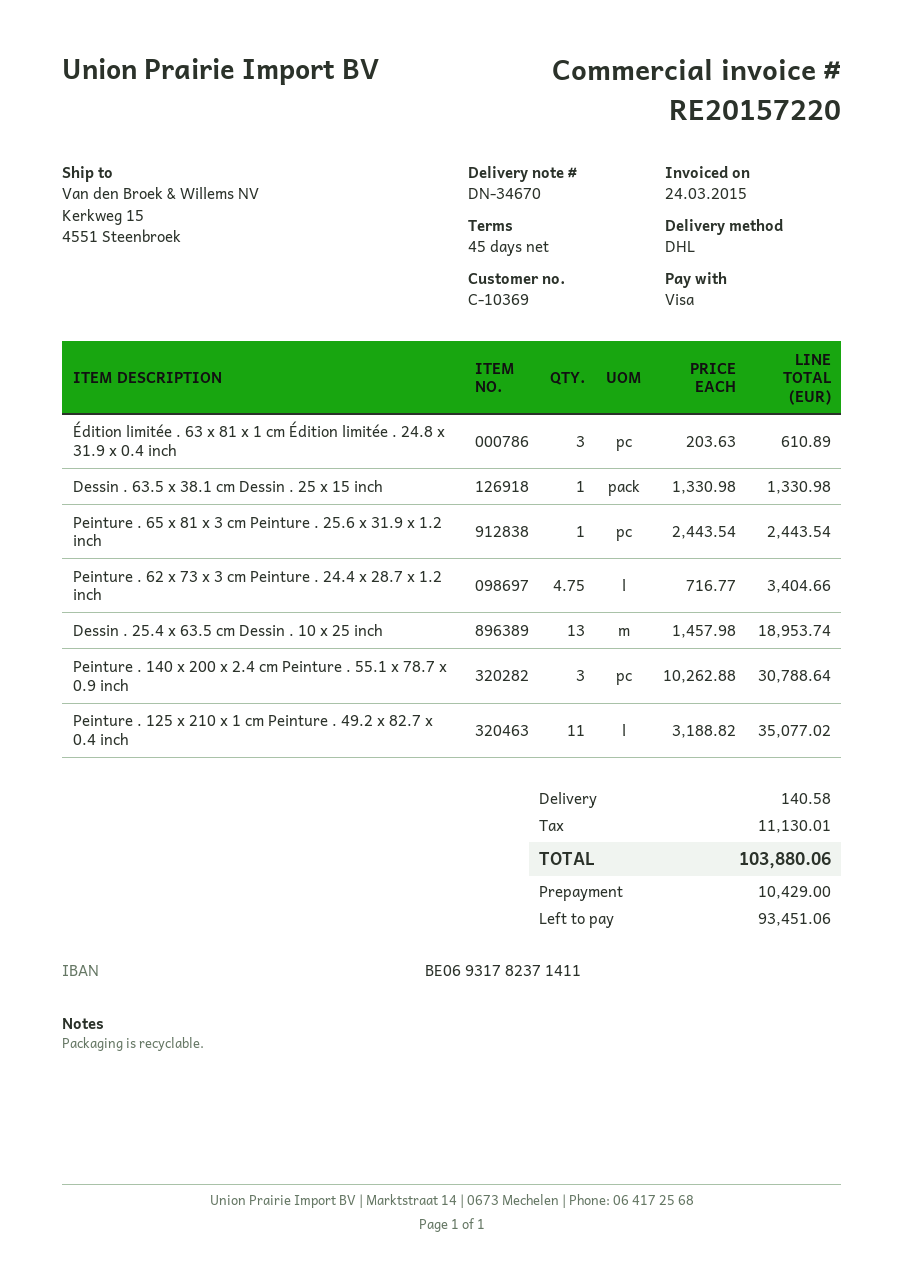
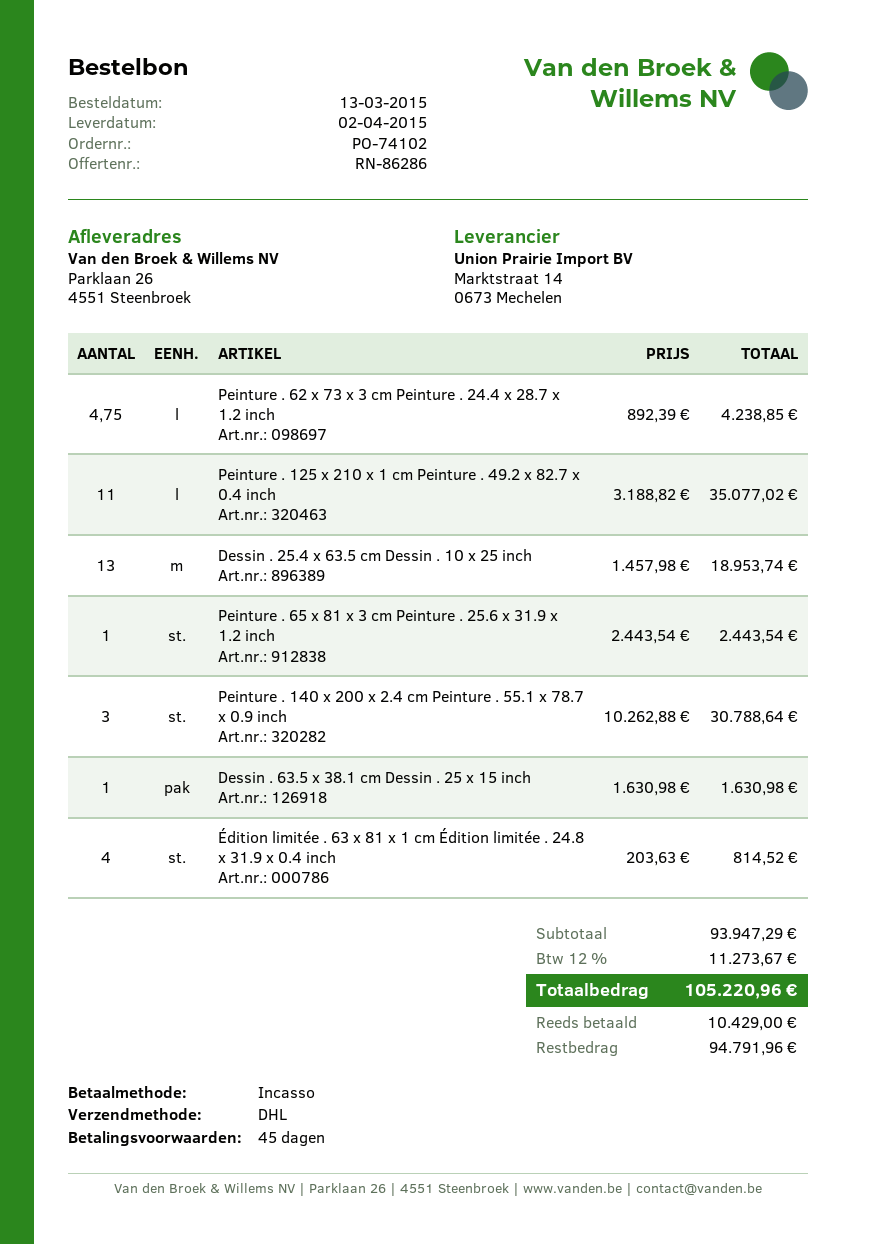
payment method: Visa -> direct debit
ship to: Kerkweg 15, 4551 Steenbroek -> Parklaan 26, 4551 Steenbroek
Édition limitée . 63 x 81 x 1 cm Édition limitée . 24.8 x 31.9 x 0.4 inch: 3 x 203.63 = 610.89 -> 4 x 203.63 = 814.52
Dessin . 63.5 x 38.1 cm Dessin . 25 x 15 inch: 1 x 1330.98 = 1330.98 -> 1 x 1630.98 = 1630.98
Peinture . 62 x 73 x 3 cm Peinture . 24.4 x 28.7 x 1.2 inch: 4.75 x 716.77 = 3404.66 -> 4.75 x 892.39 = 4238.85
shipping: 140.58 -> none
tax: 11130.01 -> 11273.67
total: 103880.06 -> 105220.96
balance: 93451.06 -> 94791.96

